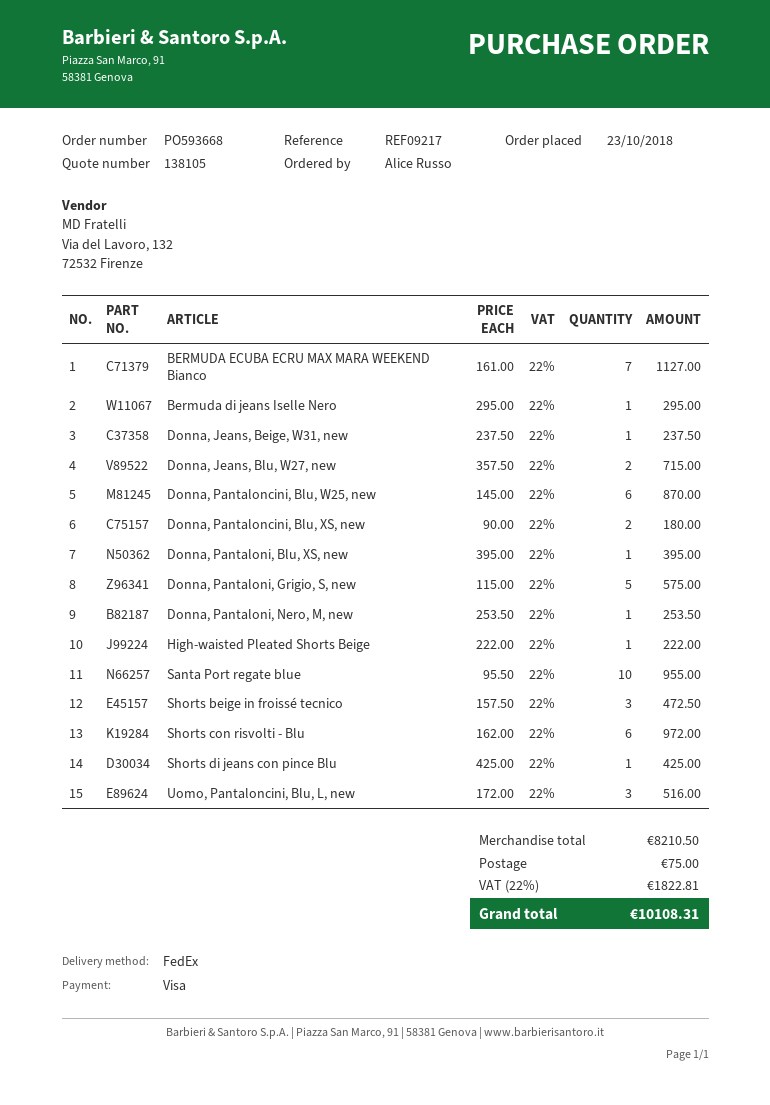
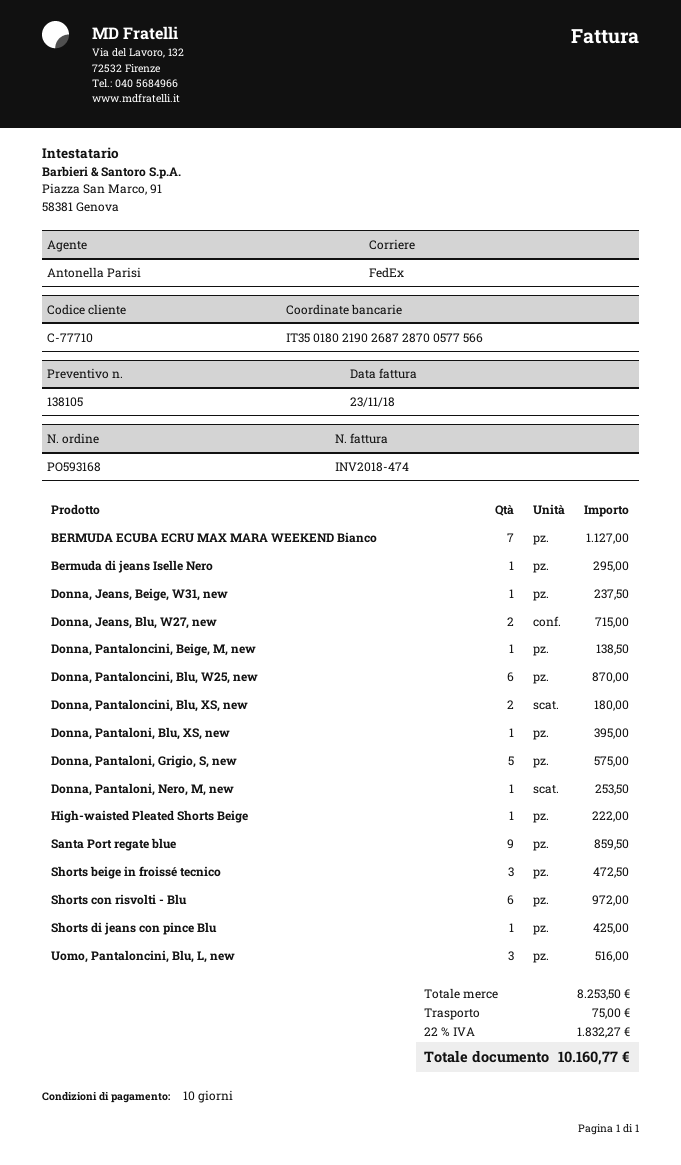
order number: PO593668 -> PO593168
Santa Port regate blue: 10 for 955.00 -> 9 for 859.50
Donna, Pantaloncini, Beige, M, new: none -> 1 for 138.50
subtotal: 8210.50 -> 8253.50
tax: 22% = 1822.81 -> 22% = 1832.27
total: 10108.31 -> 10160.77

